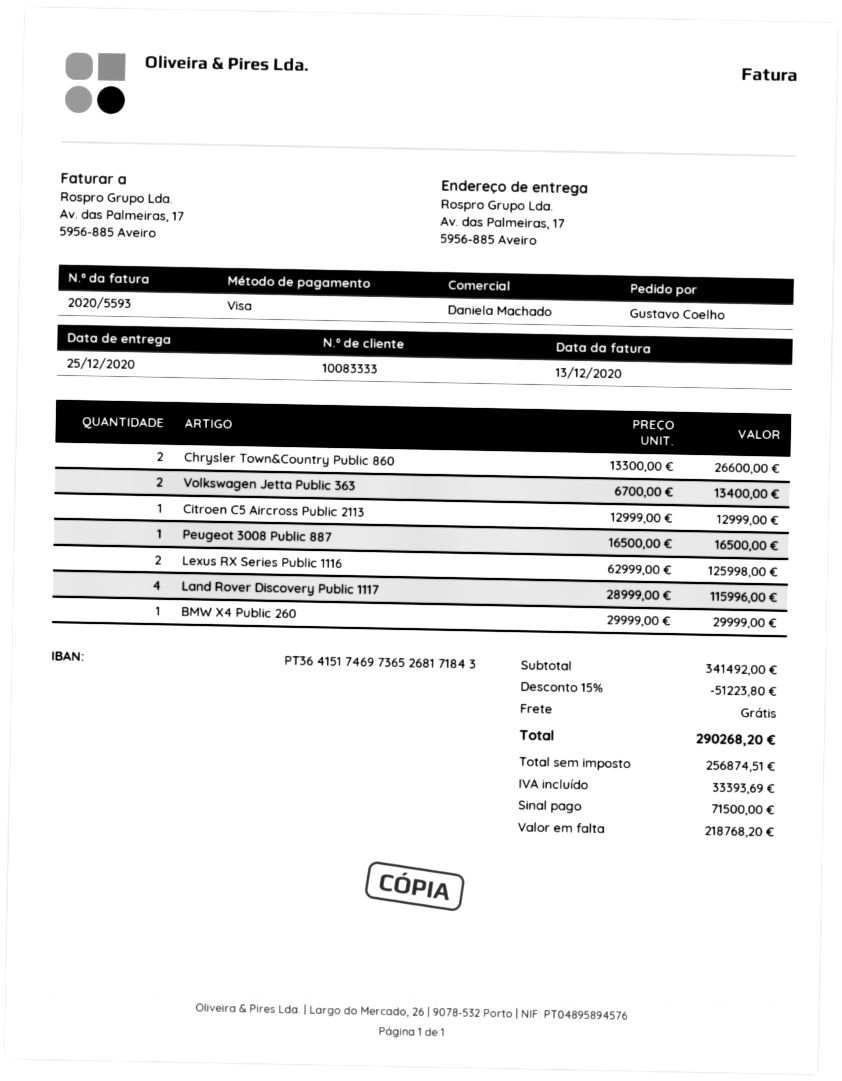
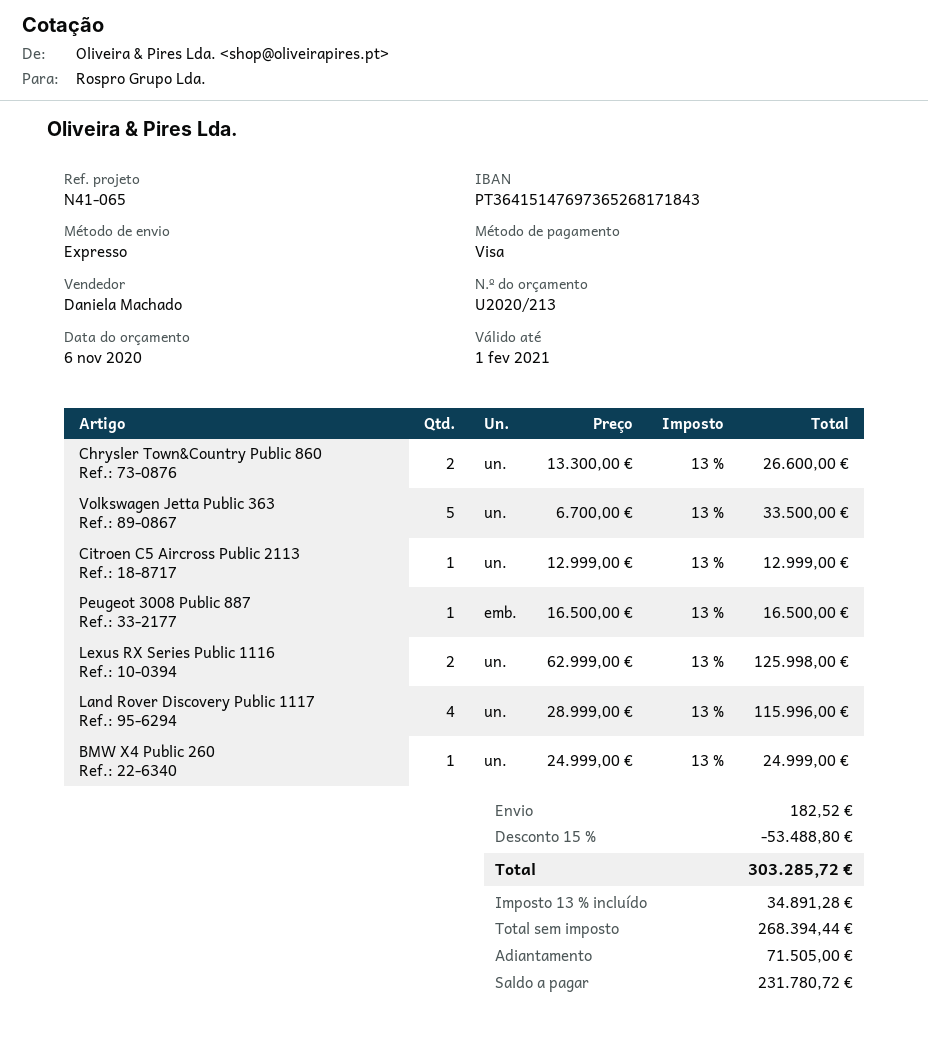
bank account: PT36415174697365268171843 -> PT36415147697365268171843
Volkswagen Jetta Public 363: 2 x 6700.00 = 13400.00 -> 5 x 6700.00 = 33500.00
BMW X4 Public 260: 1 x 29999.00 = 29999.00 -> 1 x 24999.00 = 24999.00
discount: 15% = 51223.80 -> 15% = 53488.80
shipping: 0.00 -> 182.52
net: 256874.51 -> 268394.44
tax: 33393.69 -> 34891.28
total: 290268.20 -> 303285.72
deposit: 71500.00 -> 71505.00
balance: 218768.20 -> 231780.72

